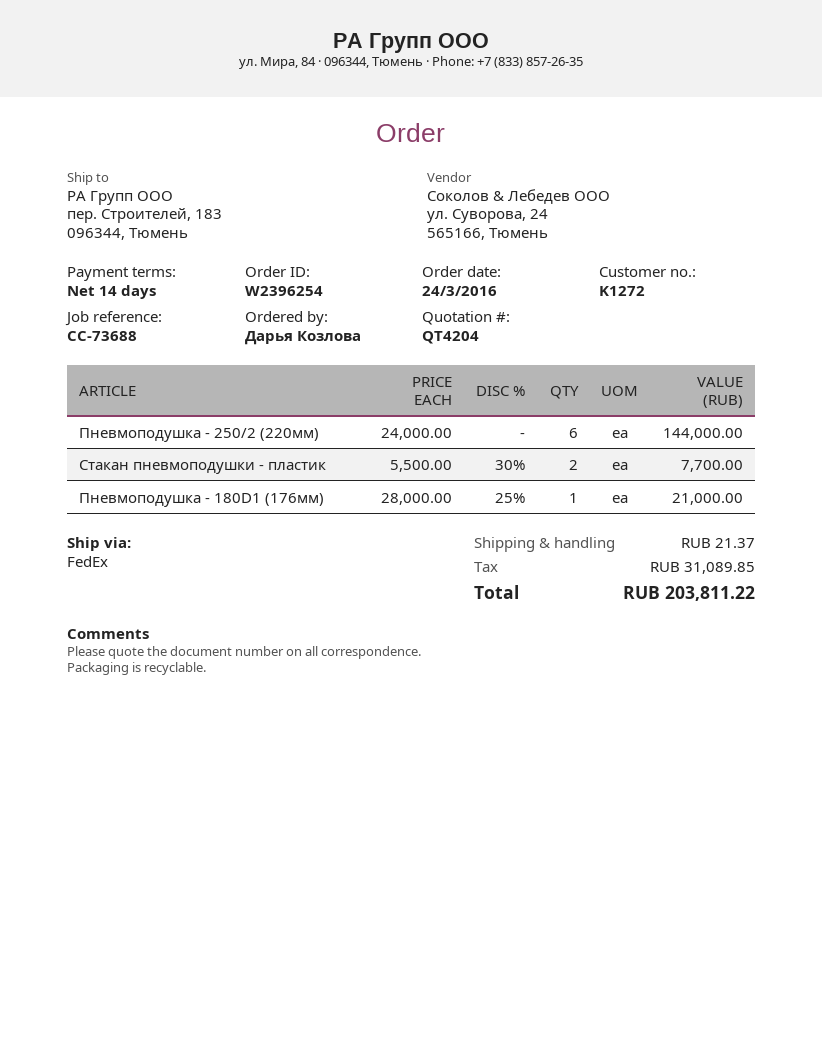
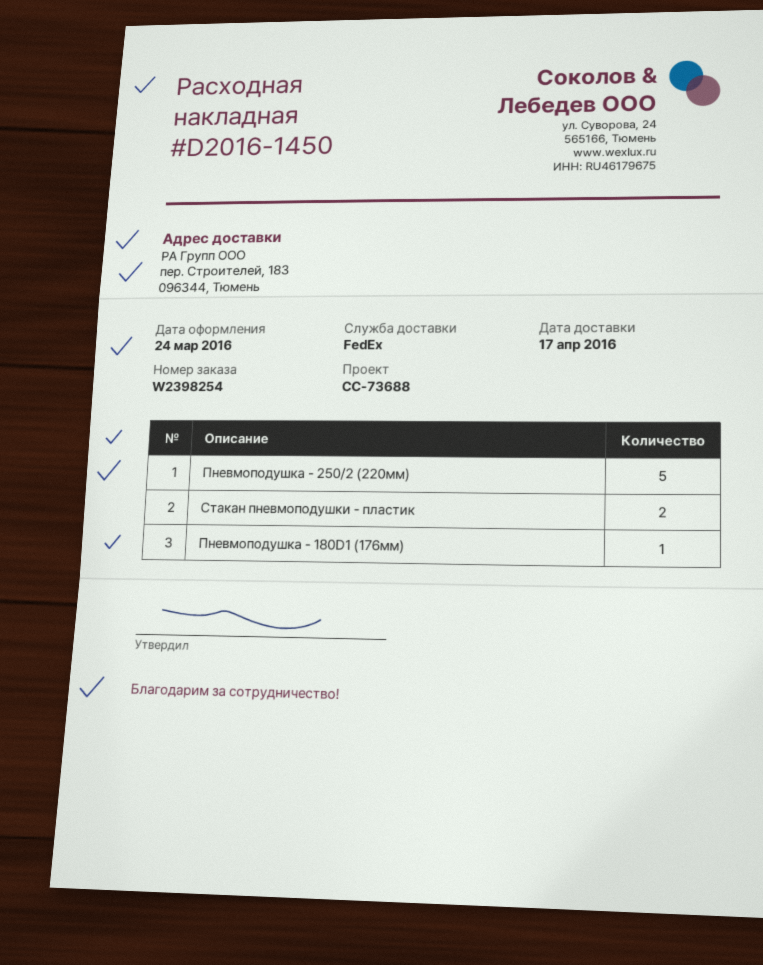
order number: W2396254 -> W2398254
Пневмоподушка - 250/2 (220мм): 6 -> 5

